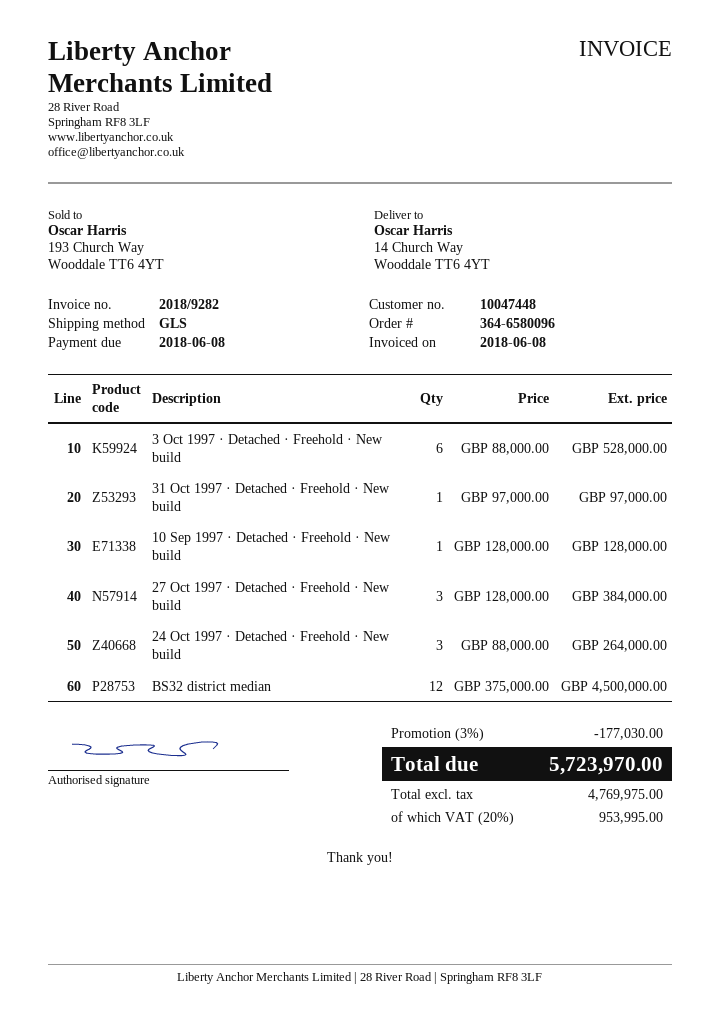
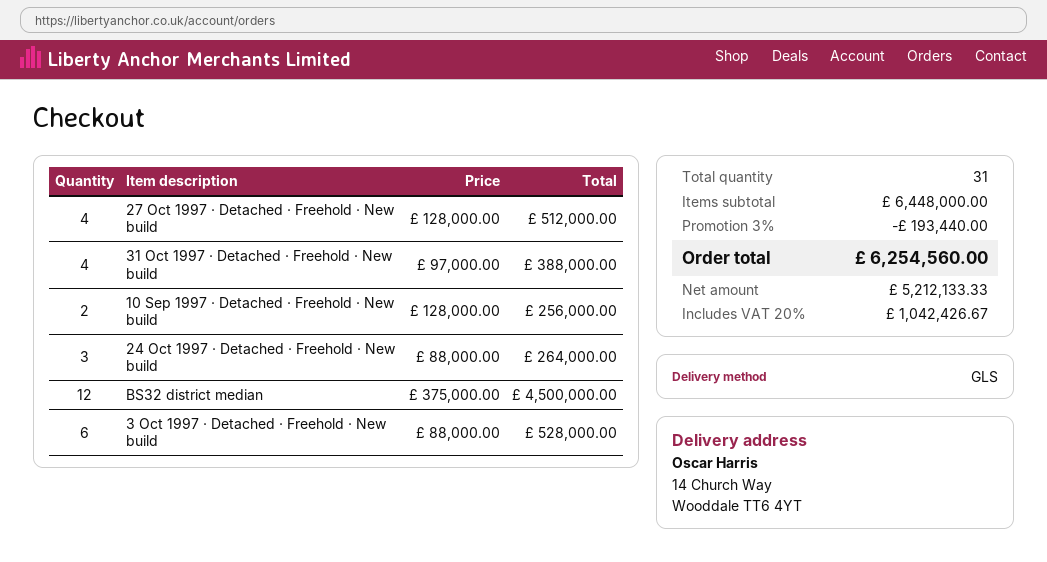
31 Oct 1997 · Detached · Freehold · New build: 1 x 97000.00 = 97000.00 -> 4 x 97000.00 = 388000.00
10 Sep 1997 · Detached · Freehold · New build: 1 x 128000.00 = 128000.00 -> 2 x 128000.00 = 256000.00
27 Oct 1997 · Detached · Freehold · New build: 3 x 128000.00 = 384000.00 -> 4 x 128000.00 = 512000.00
discount: 3% = 177030.00 -> 3% = 193440.00
net: 4769975.00 -> 5212133.33
tax: 20% = 953995.00 -> 20% = 1042426.67
total: 5723970.00 -> 6254560.00

